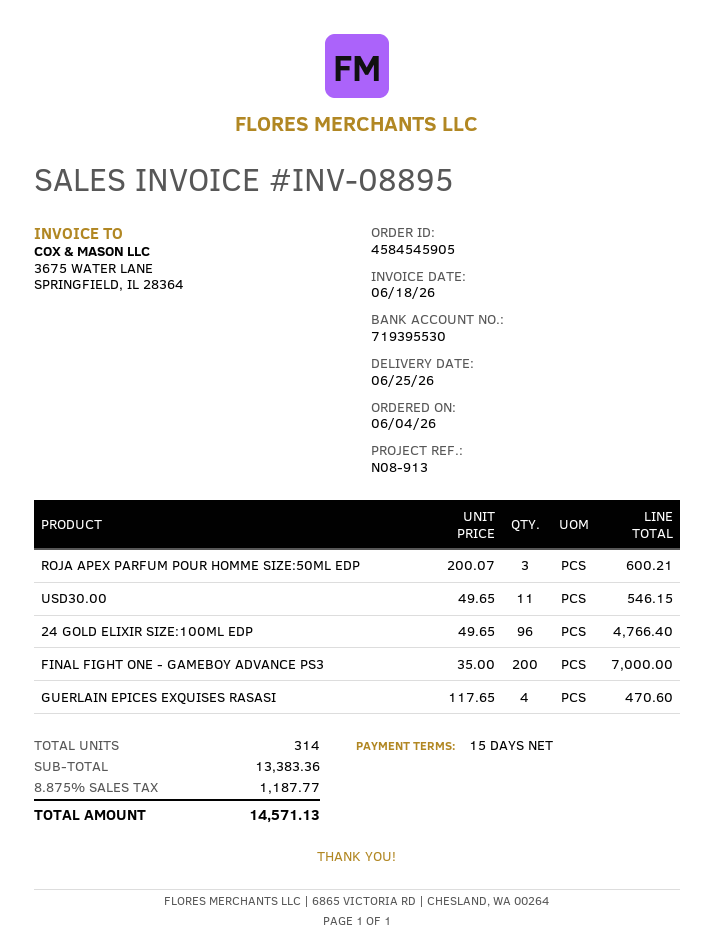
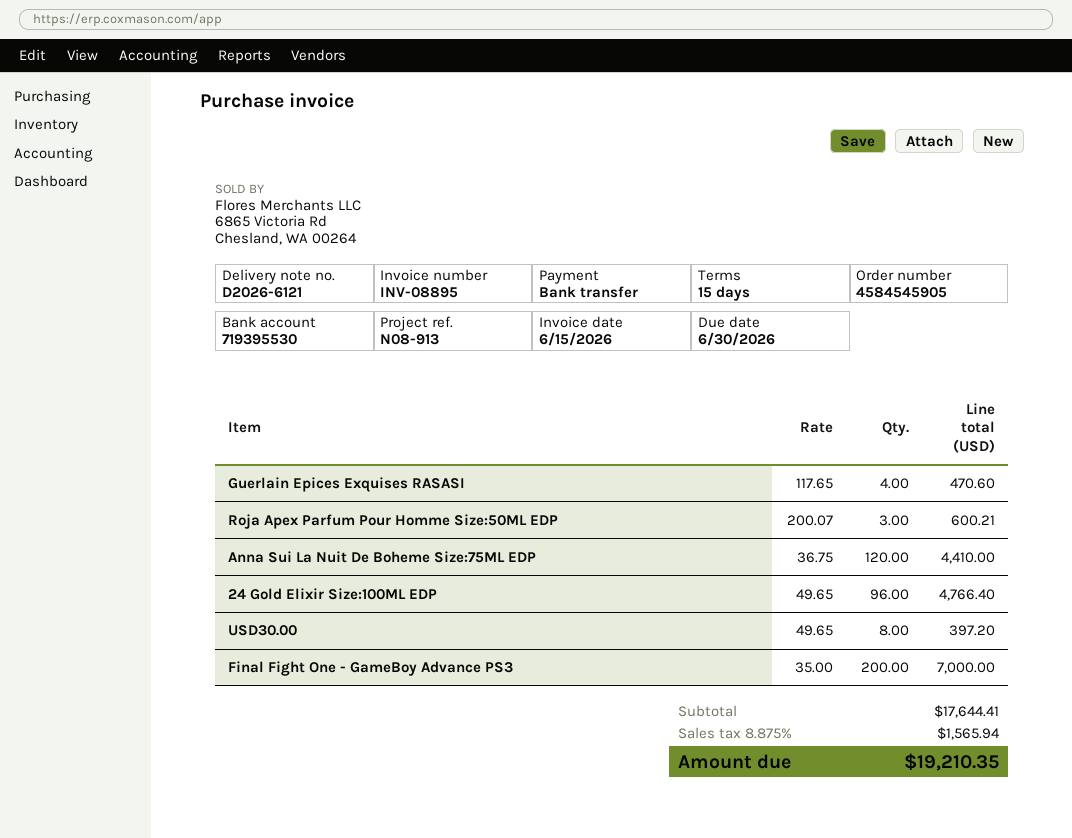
invoice date: 2026-06-18 -> 2026-06-15
USD30.00: 11 x 49.65 = 546.15 -> 8 x 49.65 = 397.20
Anna Sui La Nuit De Boheme Size:75ML EDP: none -> 120 x 36.75 = 4410.00
subtotal: 13383.36 -> 17644.41
tax: 8.875% = 1187.77 -> 8.875% = 1565.94
total: 14571.13 -> 19210.35

